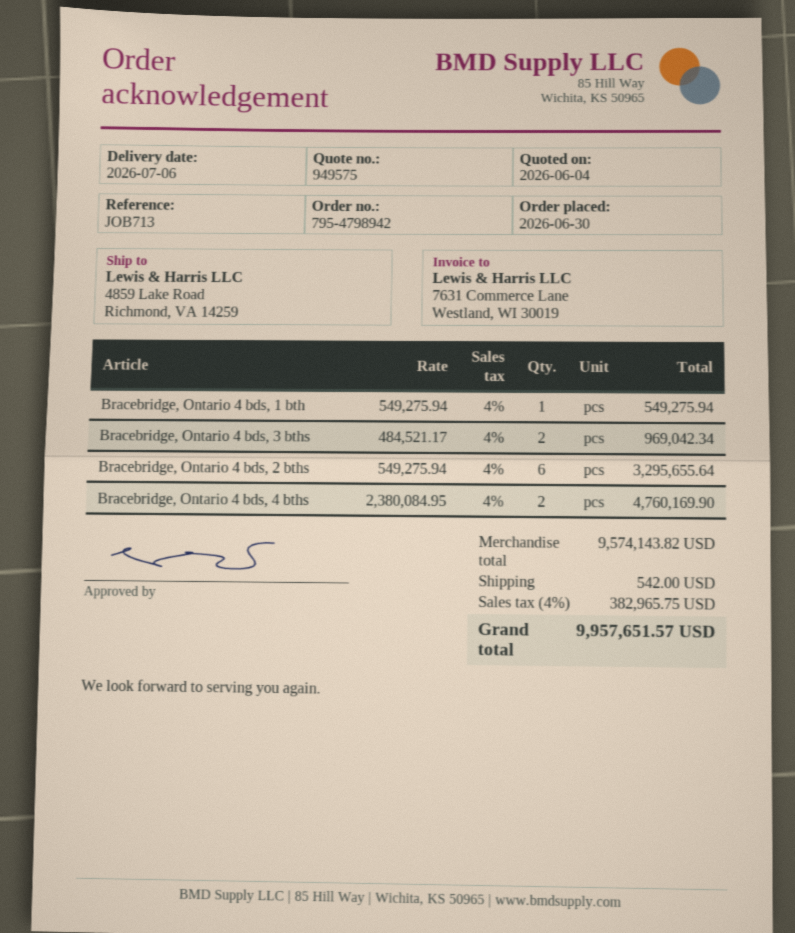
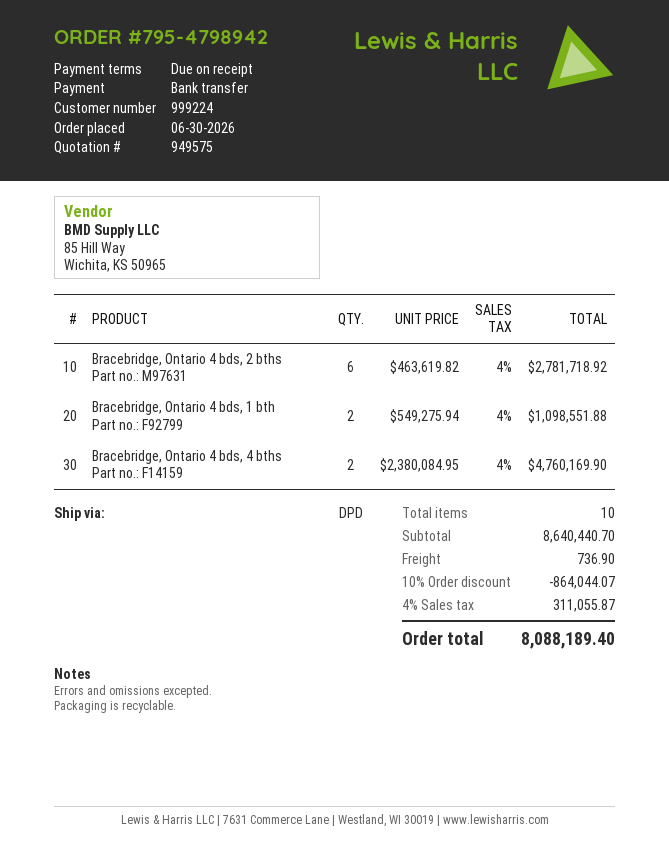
Bracebridge, Ontario 4 bds, 1 bth: 1 x 549275.94 = 549275.94 -> 2 x 549275.94 = 1098551.88
Bracebridge, Ontario 4 bds, 3 bths: 2 x 484521.17 = 969042.34 -> none
Bracebridge, Ontario 4 bds, 2 bths: 6 x 549275.94 = 3295655.64 -> 6 x 463619.82 = 2781718.92
subtotal: 9574143.82 -> 8640440.70
discount: none -> 10% = 864044.07
shipping: 542.00 -> 736.90
tax: 4% = 382965.75 -> 4% = 311055.87
total: 9957651.57 -> 8088189.40

